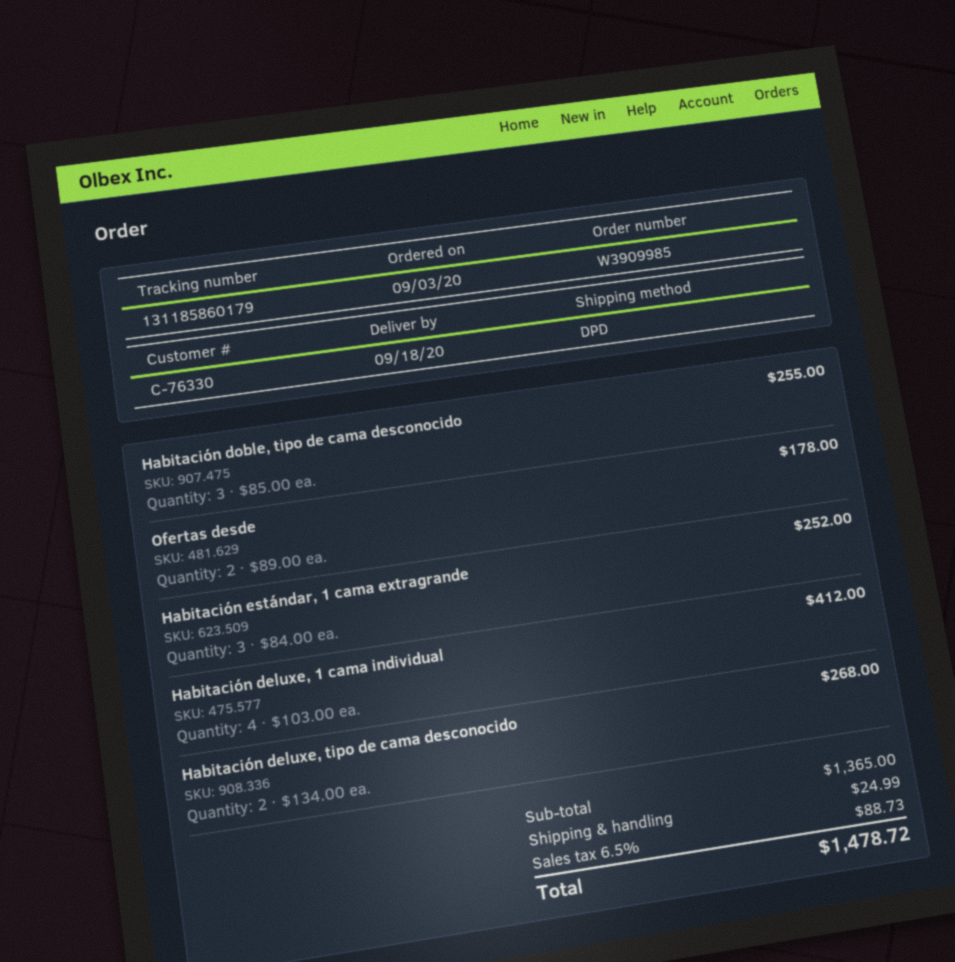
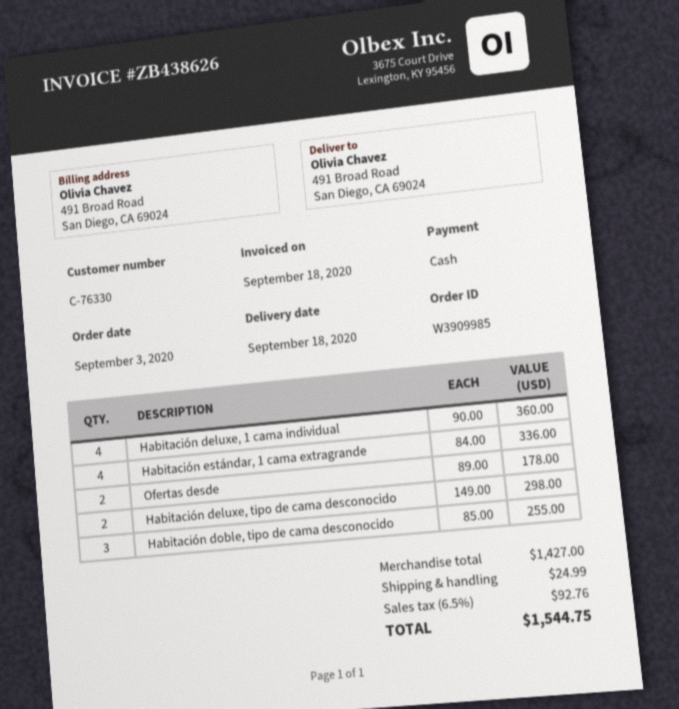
Habitación estándar, 1 cama extragrande: 3 x 84.00 = 252.00 -> 4 x 84.00 = 336.00
Habitación deluxe, 1 cama individual: 4 x 103.00 = 412.00 -> 4 x 90.00 = 360.00
Habitación deluxe, tipo de cama desconocido: 2 x 134.00 = 268.00 -> 2 x 149.00 = 298.00
subtotal: 1365.00 -> 1427.00
tax: 6.5% = 88.73 -> 6.5% = 92.76
total: 1478.72 -> 1544.75

